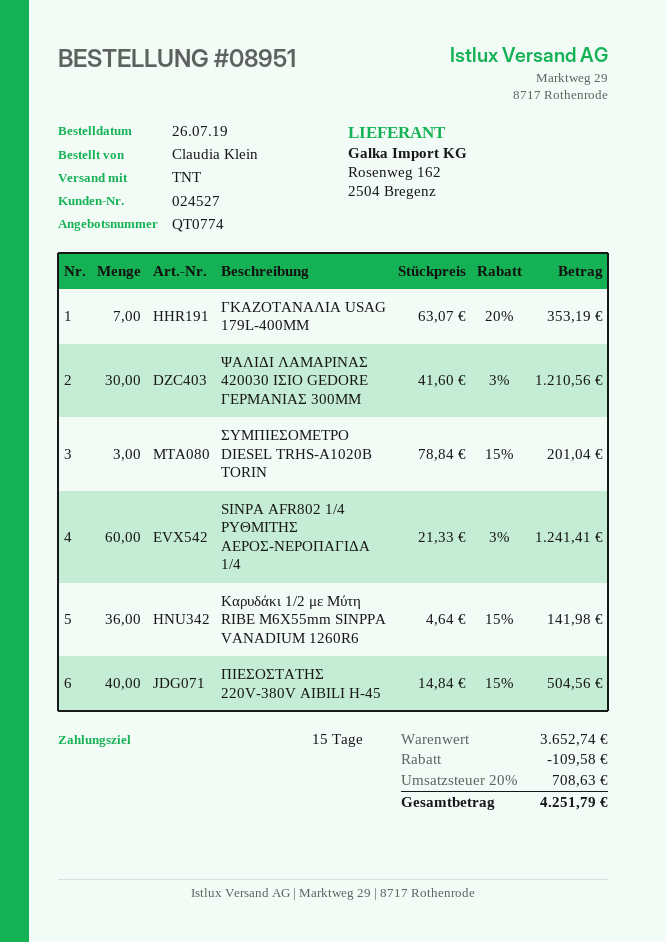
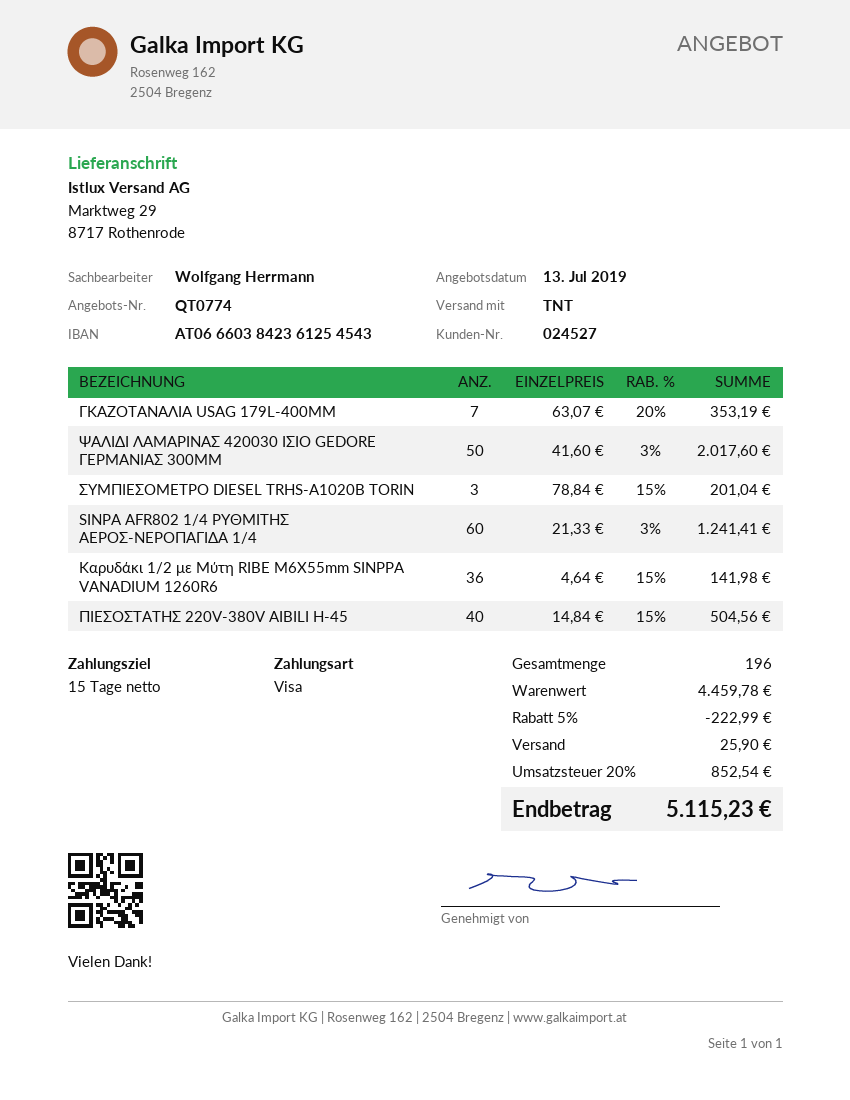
ΨΑΛΙΔΙ ΛΑΜΑΡΙΝΑΣ 420030 ΙΣΙΟ GEDORE ΓΕΡΜΑΝΙΑΣ 300ΜΜ: 30 x 41.60 - 3% = 1210.56 -> 50 x 41.60 - 3% = 2017.60
subtotal: 3652.74 -> 4459.78
discount: 109.58 -> 222.99
shipping: none -> 25.90
tax: 20% = 708.63 -> 20% = 852.54
total: 4251.79 -> 5115.23

